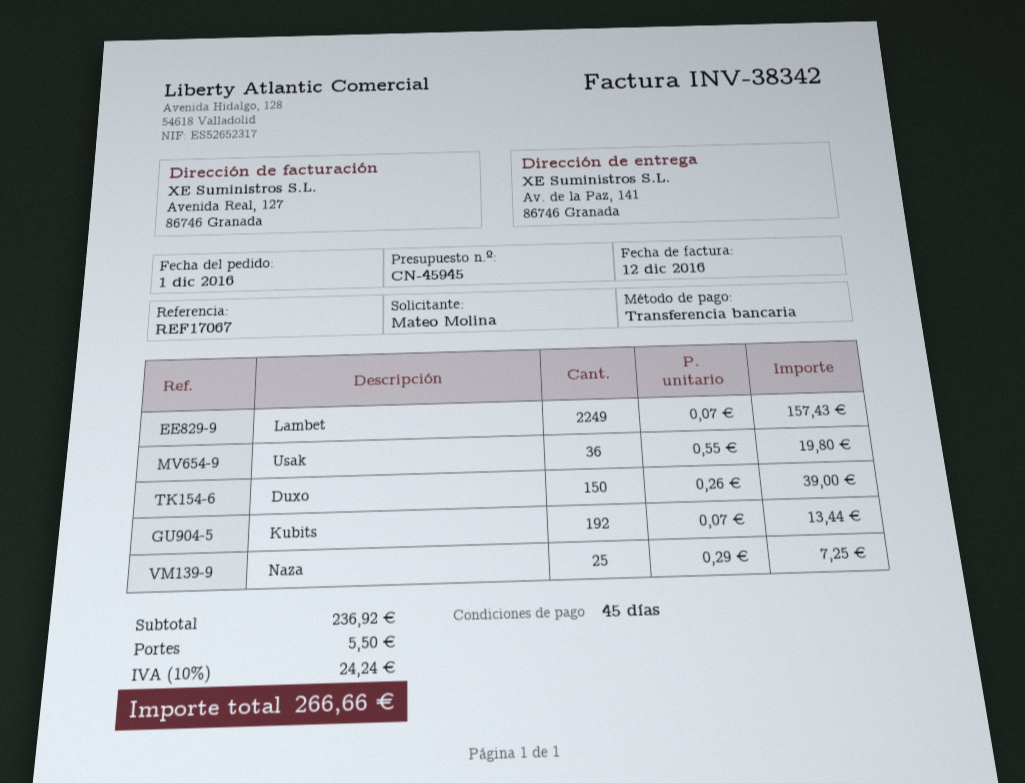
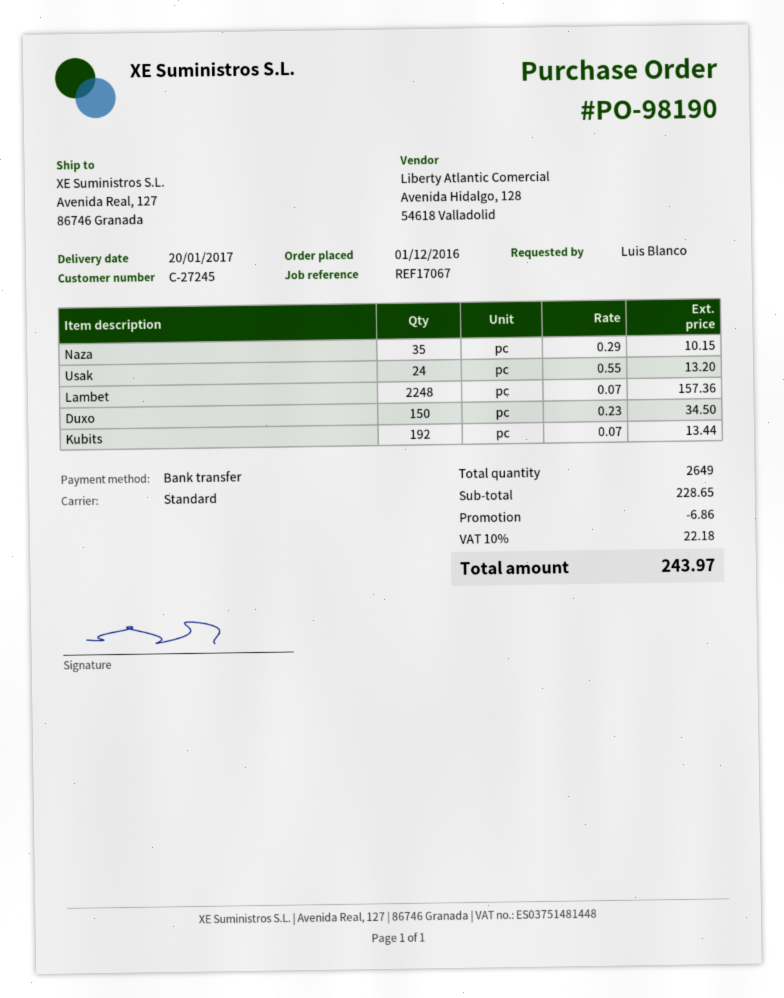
ordered by: Mateo Molina -> Luis Blanco
ship to: Av. de la Paz, 141, 86746 Granada -> Avenida Real, 127, 86746 Granada
Lambet: 2249 x 0.07 = 157.43 -> 2248 x 0.07 = 157.36
Usak: 36 x 0.55 = 19.80 -> 24 x 0.55 = 13.20
Duxo: 150 x 0.26 = 39.00 -> 150 x 0.23 = 34.50
Naza: 25 x 0.29 = 7.25 -> 35 x 0.29 = 10.15
subtotal: 236.92 -> 228.65
discount: none -> 6.86
shipping: 5.50 -> none
tax: 10% = 24.24 -> 10% = 22.18
total: 266.66 -> 243.97

